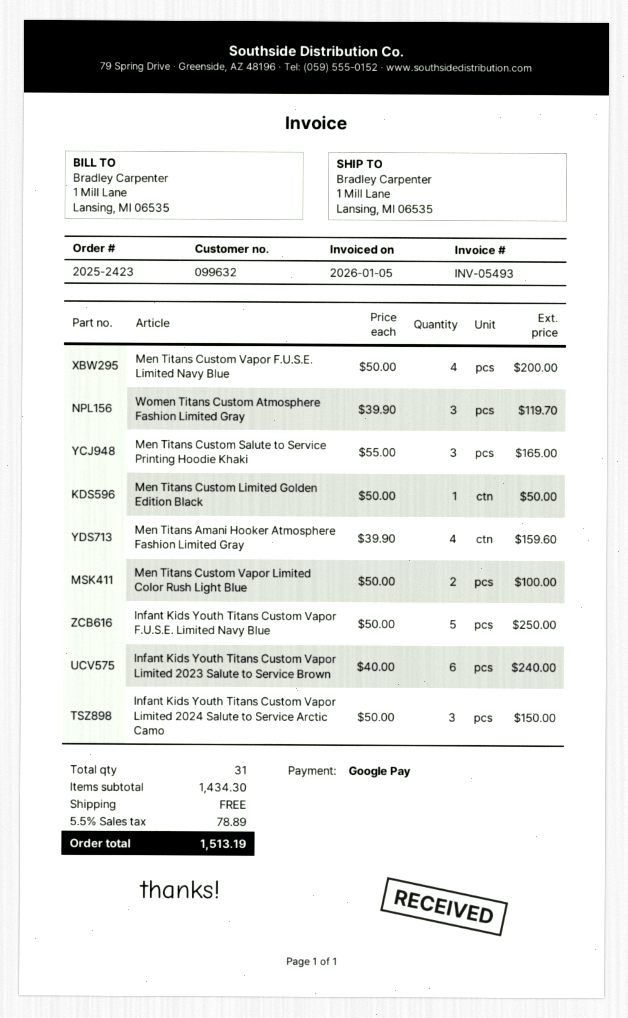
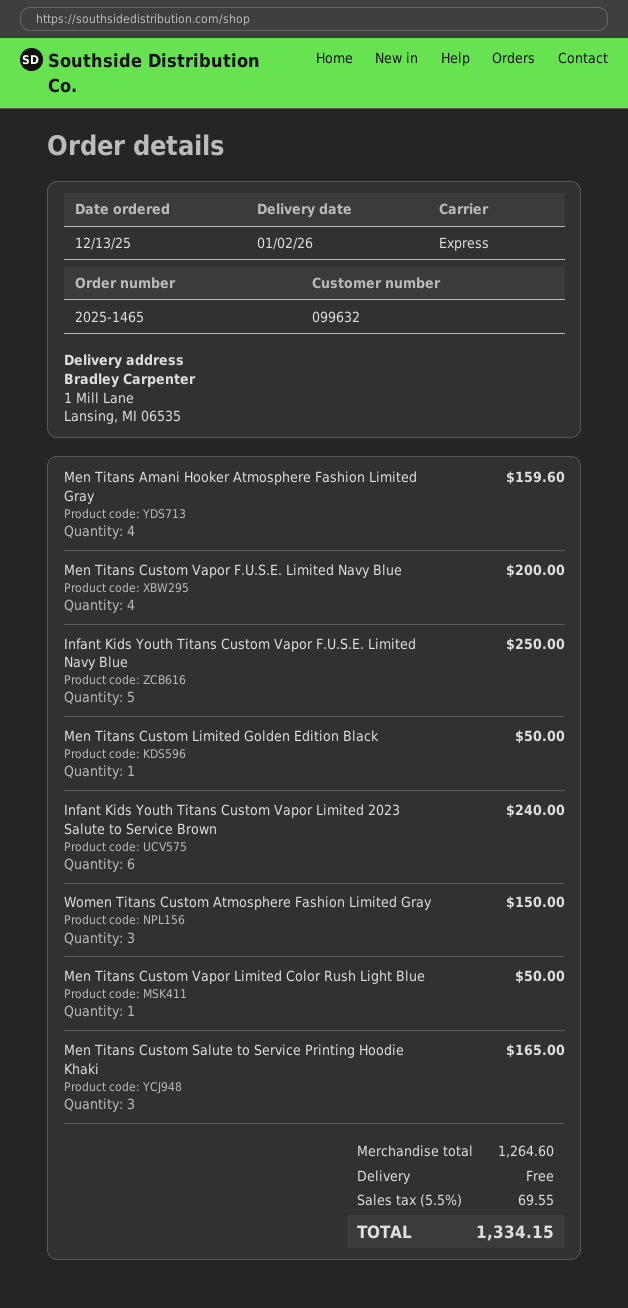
order number: 2025-2423 -> 2025-1465
Women Titans Custom Atmosphere Fashion Limited Gray: 3 for 119.70 -> 3 for 150.00
Men Titans Custom Vapor Limited Color Rush Light Blue: 2 for 100.00 -> 1 for 50.00
Infant Kids Youth Titans Custom Vapor Limited 2024 Salute to Service Arctic Camo: 3 for 150.00 -> none
subtotal: 1434.30 -> 1264.60
tax: 5.5% = 78.89 -> 5.5% = 69.55
total: 1513.19 -> 1334.15

